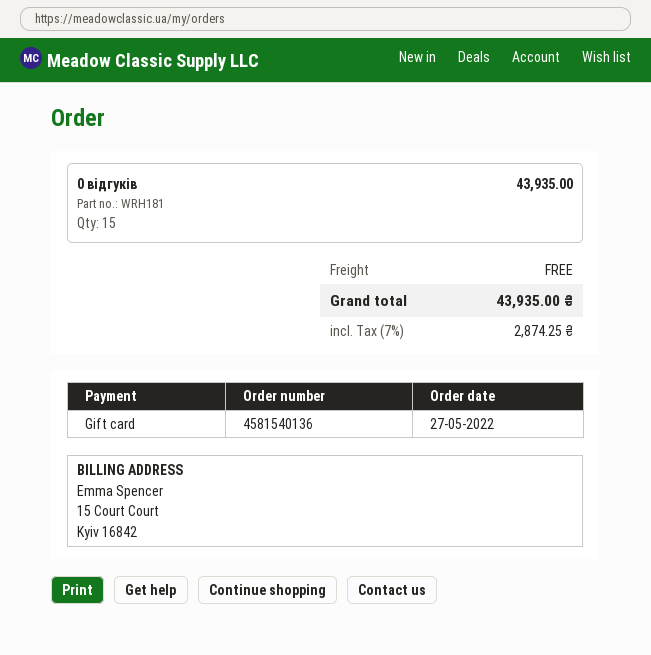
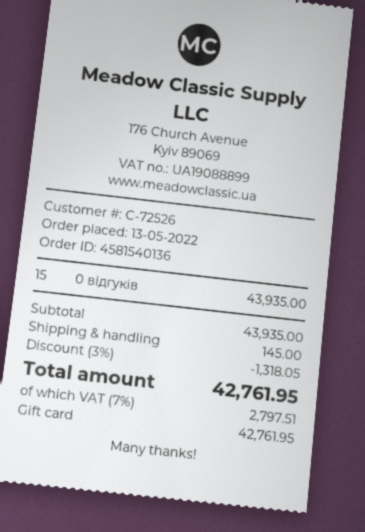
order date: 2022-05-27 -> 2022-05-13
discount: none -> 3% = 1318.05
shipping: 0.00 -> 145.00
tax: 7% = 2874.25 -> 7% = 2797.51
total: 43935.00 -> 42761.95

